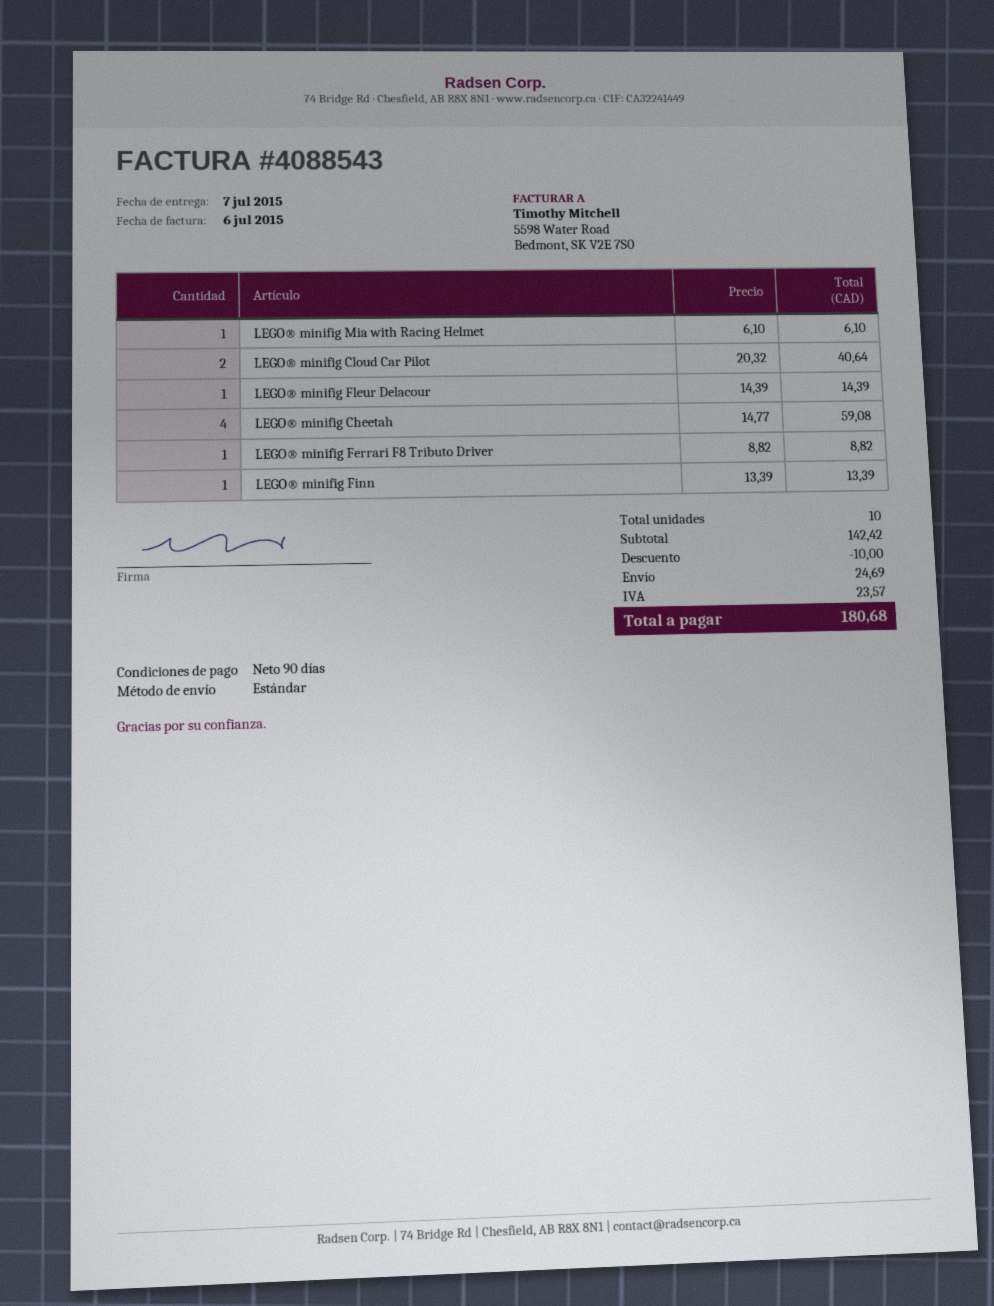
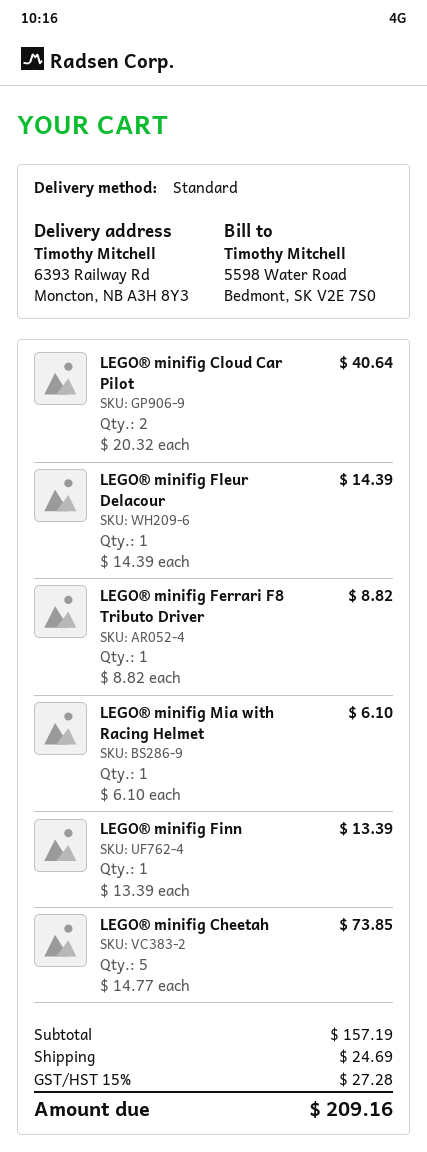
LEGO® minifig Cheetah: 4 x 14.77 = 59.08 -> 5 x 14.77 = 73.85
subtotal: 142.42 -> 157.19
discount: 10.00 -> none
tax: 23.57 -> 27.28
total: 180.68 -> 209.16

